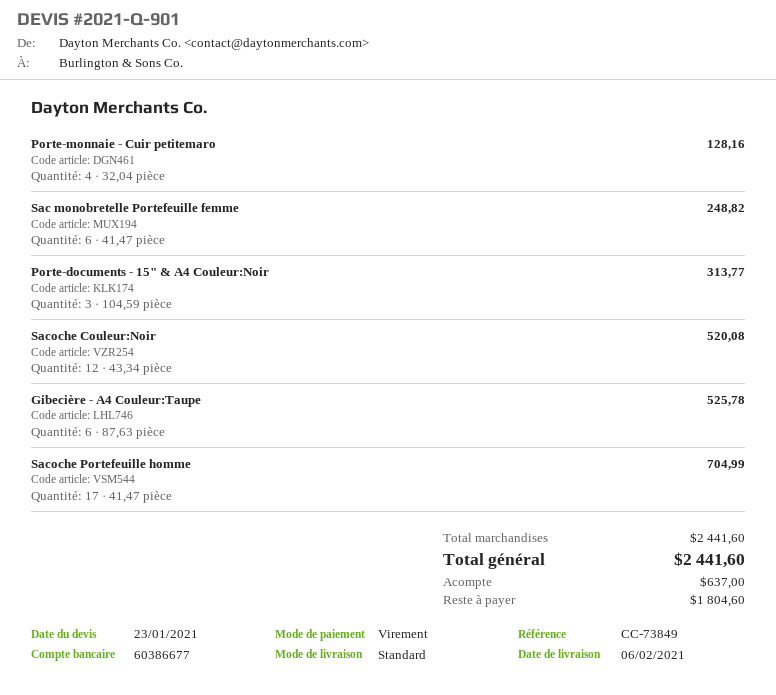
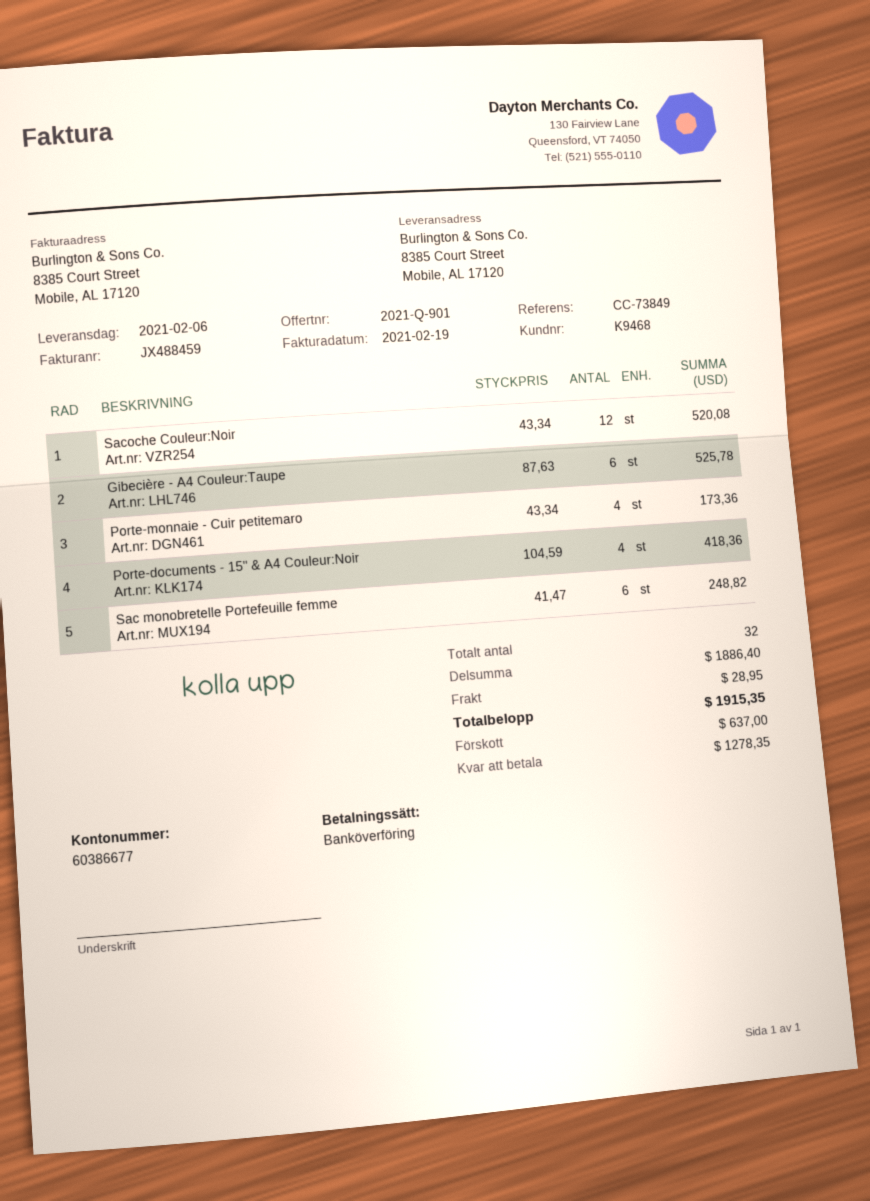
Porte-monnaie - Cuir petitemaro: 4 x 32.04 = 128.16 -> 4 x 43.34 = 173.36
Porte-documents - 15" & A4 Couleur:Noir: 3 x 104.59 = 313.77 -> 4 x 104.59 = 418.36
Sacoche Portefeuille homme: 17 x 41.47 = 704.99 -> none
subtotal: 2441.60 -> 1886.40
shipping: none -> 28.95
total: 2441.60 -> 1915.35
balance: 1804.60 -> 1278.35

